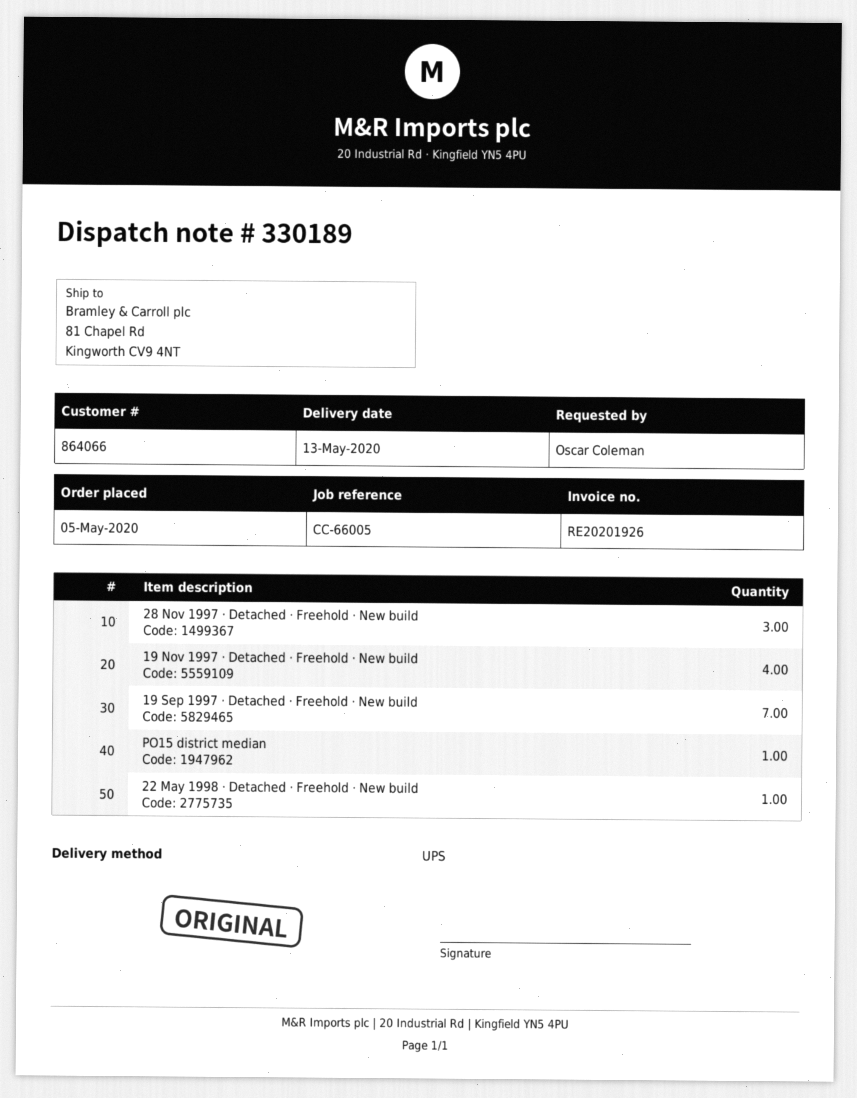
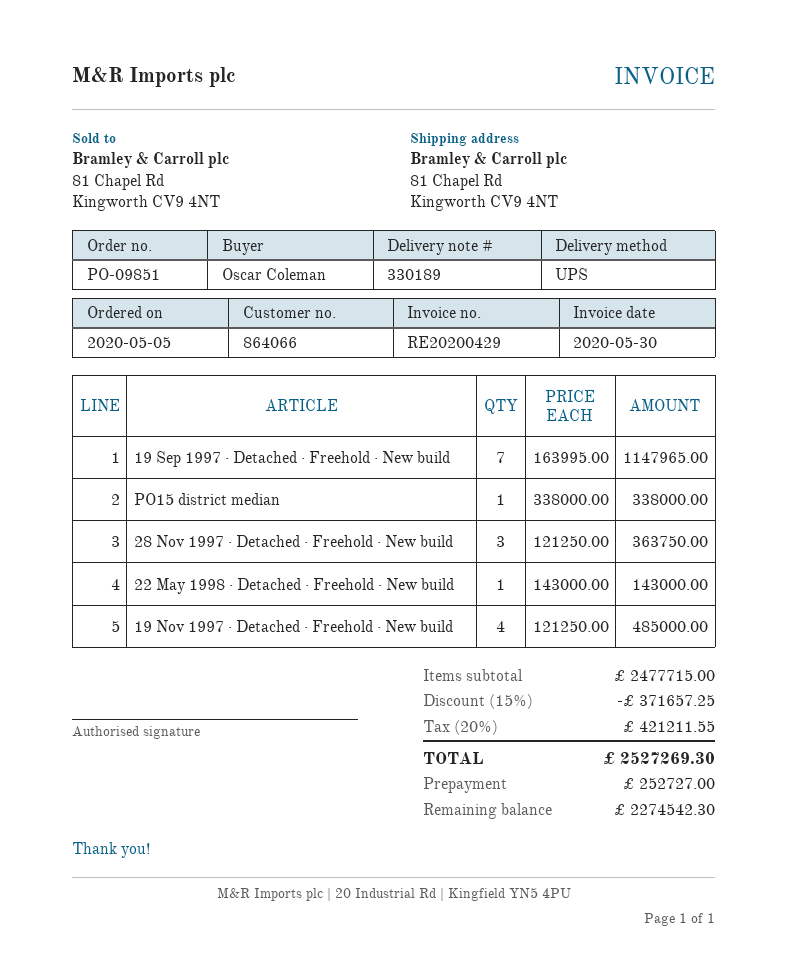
invoice number: RE20201926 -> RE20200429

